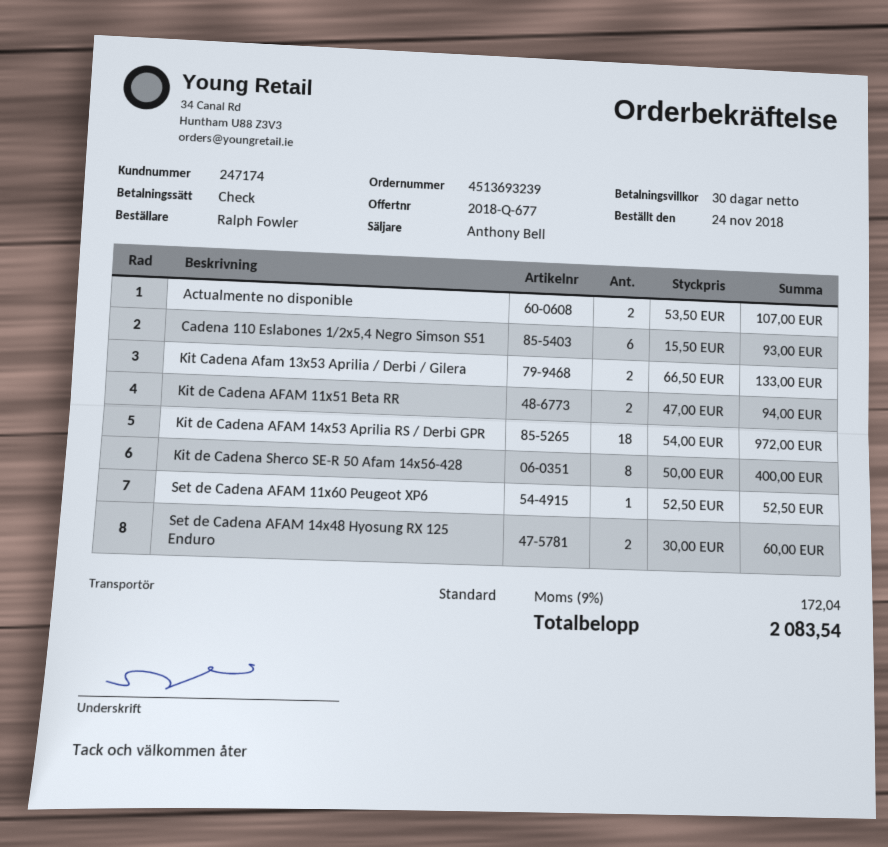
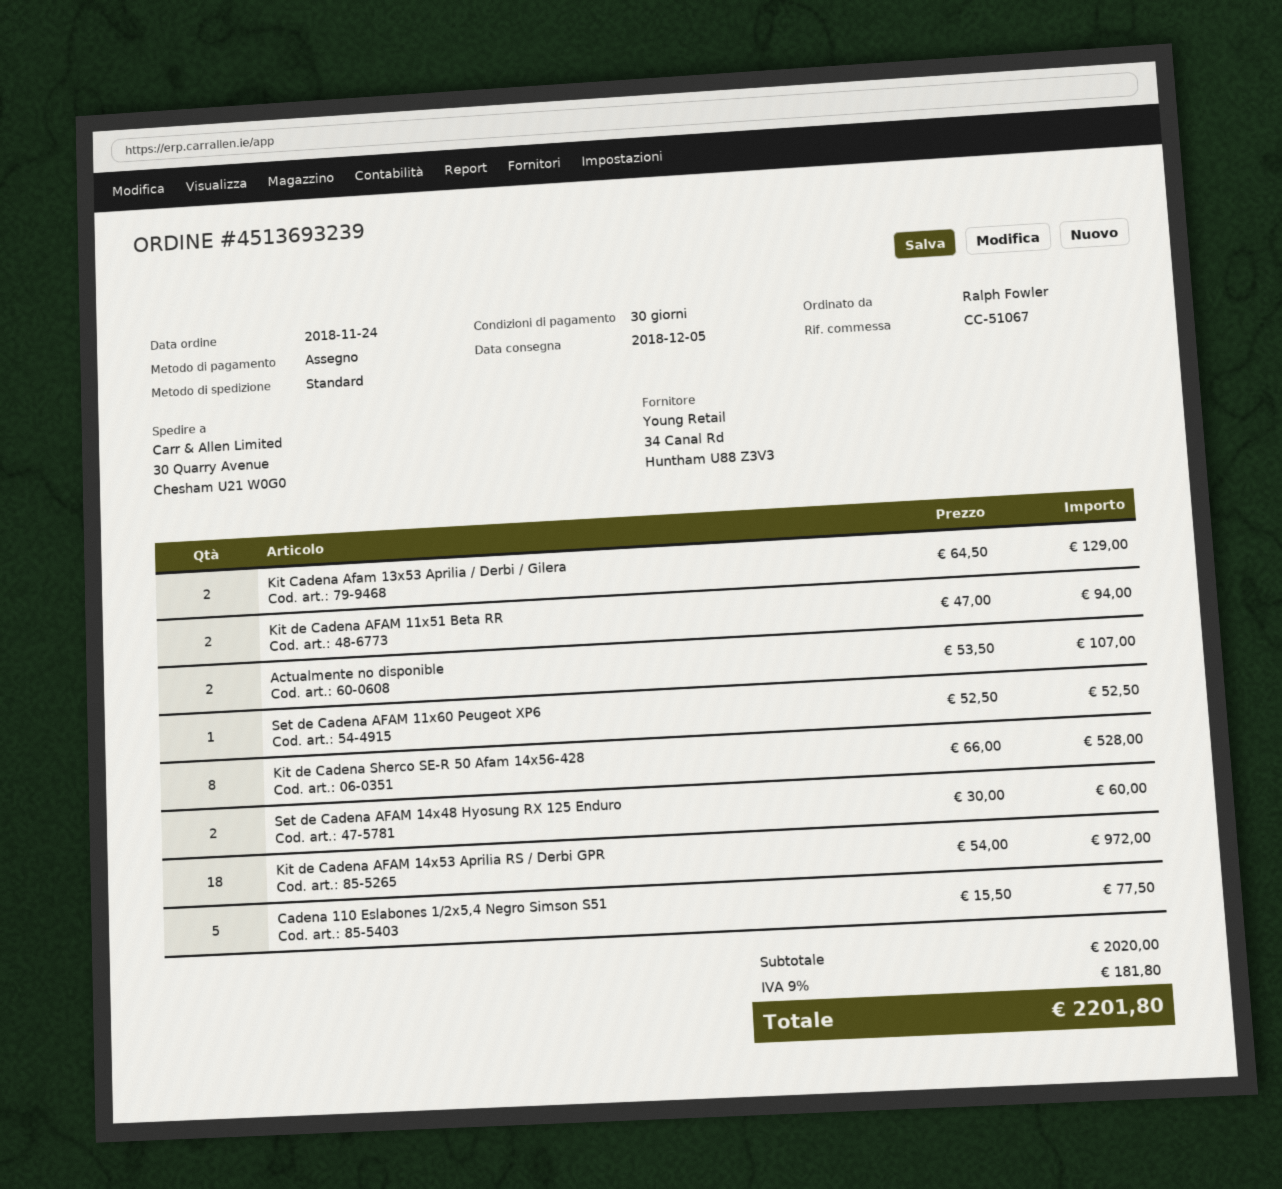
Cadena 110 Eslabones 1/2x5,4 Negro Simson S51: 6 x 15.50 = 93.00 -> 5 x 15.50 = 77.50
Kit Cadena Afam 13x53 Aprilia / Derbi / Gilera: 2 x 66.50 = 133.00 -> 2 x 64.50 = 129.00
Kit de Cadena Sherco SE-R 50 Afam 14x56-428: 8 x 50.00 = 400.00 -> 8 x 66.00 = 528.00
tax: 9% = 172.04 -> 9% = 181.80
total: 2083.54 -> 2201.80

